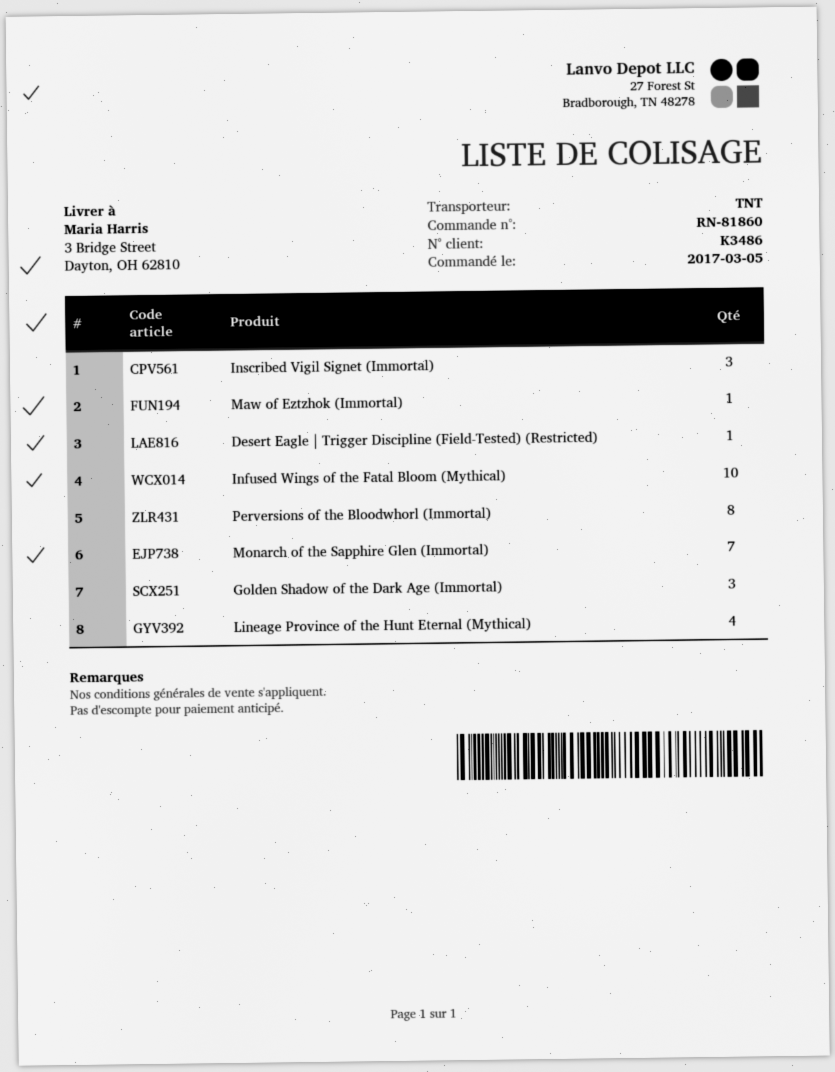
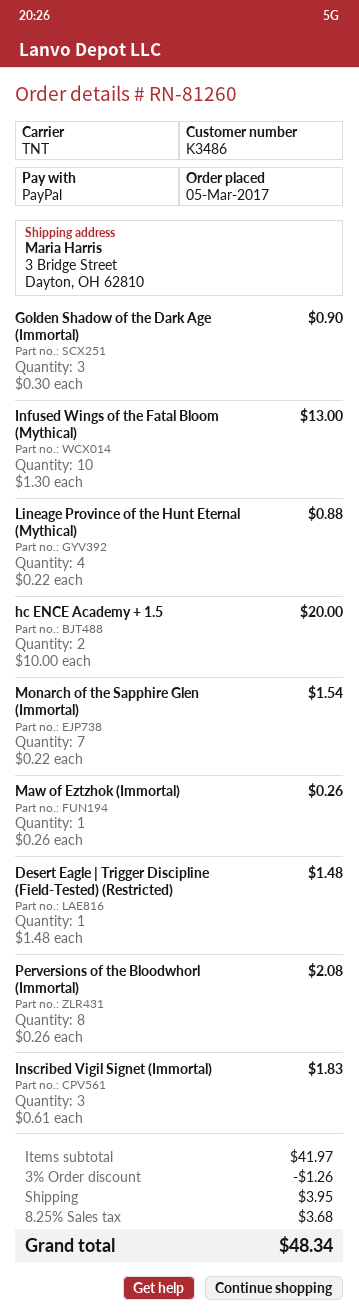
order number: RN-81860 -> RN-81260
hc ENCE Academy + 1.5: none -> 2

